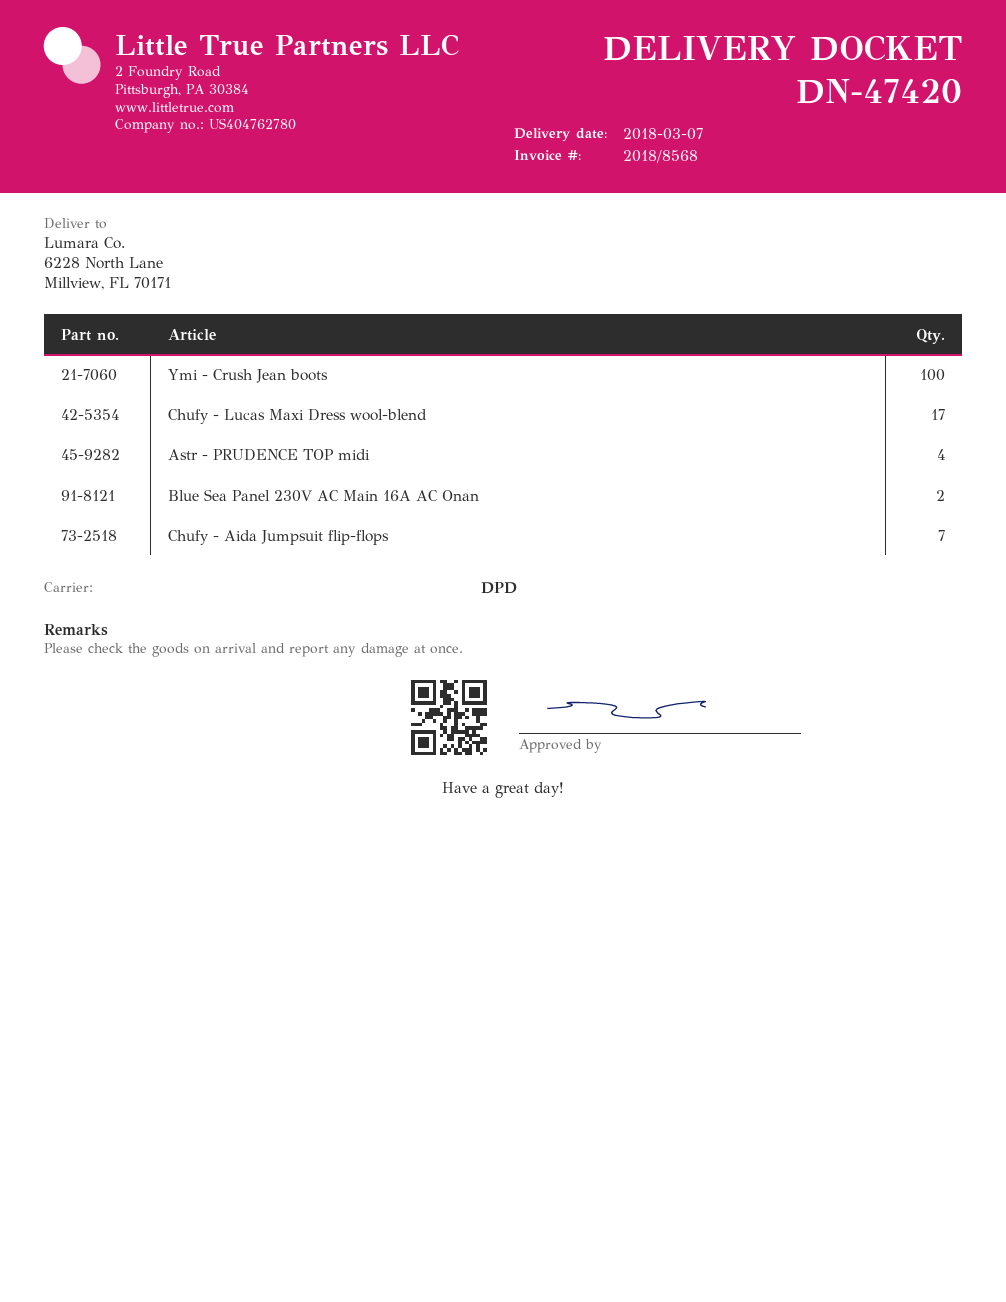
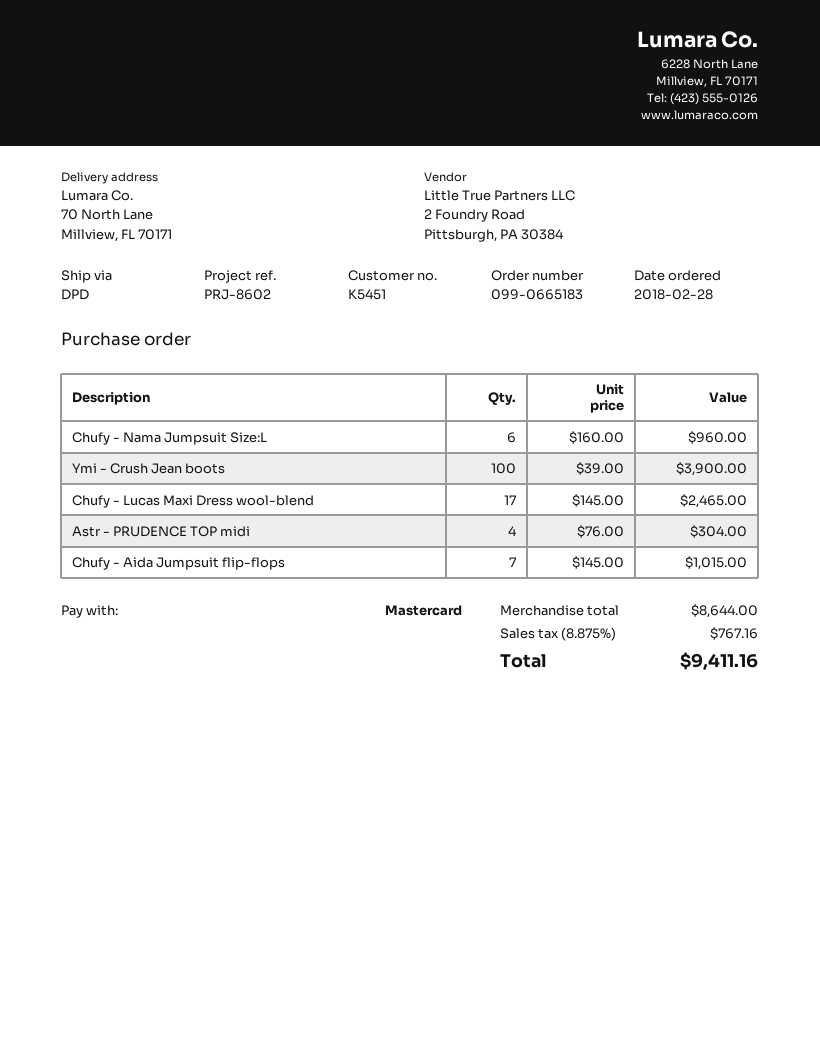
ship to: 6228 North Lane, Millview, FL 70171 -> 70 North Lane, Millview, FL 70171
Blue Sea Panel 230V AC Main 16A AC Onan: 2 -> none
Chufy - Nama Jumpsuit Size:L: none -> 6

